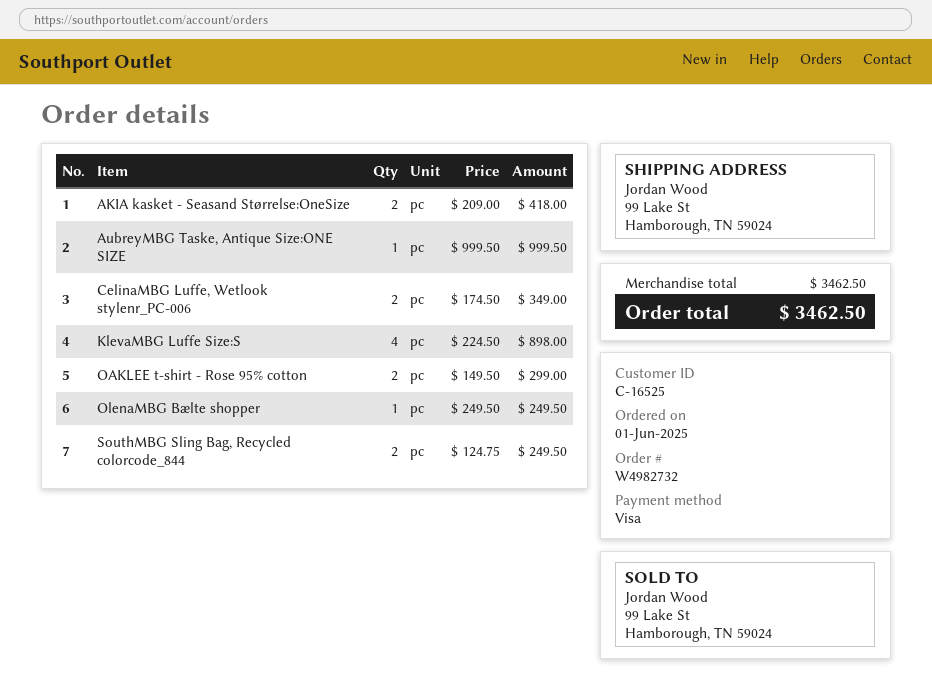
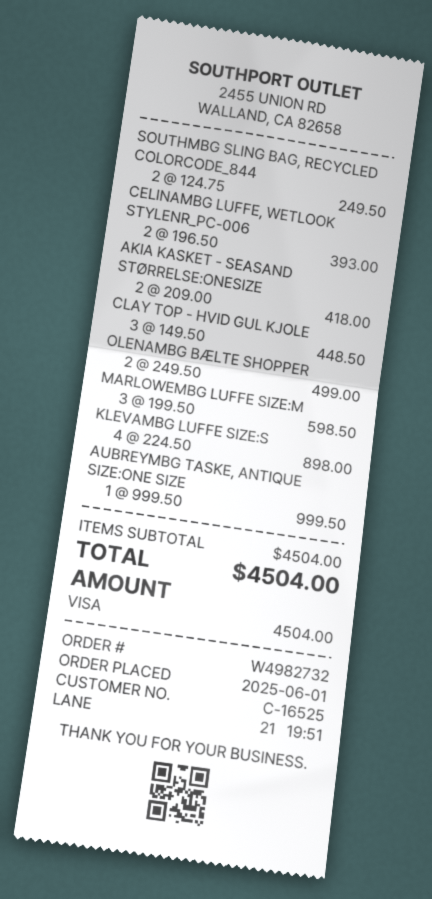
CelinaMBG Luffe, Wetlook stylenr_PC-006: 2 x 174.50 = 349.00 -> 2 x 196.50 = 393.00
OAKLEE t-shirt - Rose 95% cotton: 2 x 149.50 = 299.00 -> none
OlenaMBG Bælte shopper: 1 x 249.50 = 249.50 -> 2 x 249.50 = 499.00
CLAY TOP - HVID GUL KJOLE: none -> 3 x 149.50 = 448.50
MARLOWEMBG LUFFE SIZE:M: none -> 3 x 199.50 = 598.50
subtotal: 3462.50 -> 4504.00
total: 3462.50 -> 4504.00

